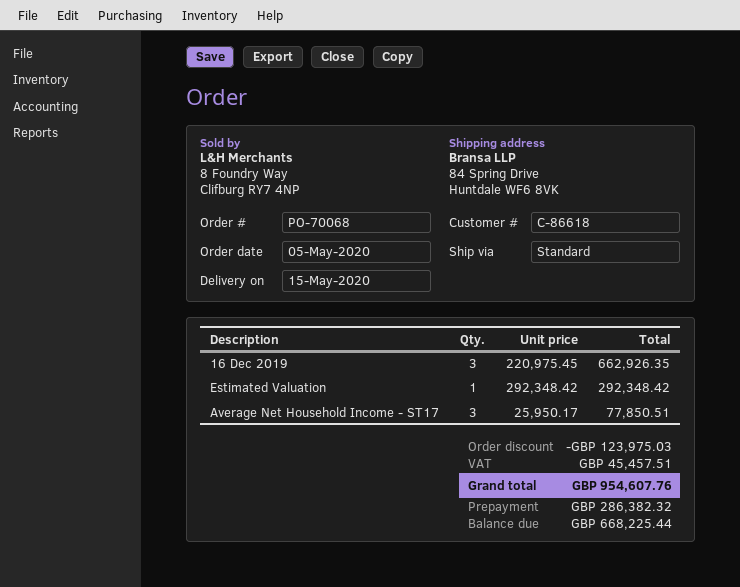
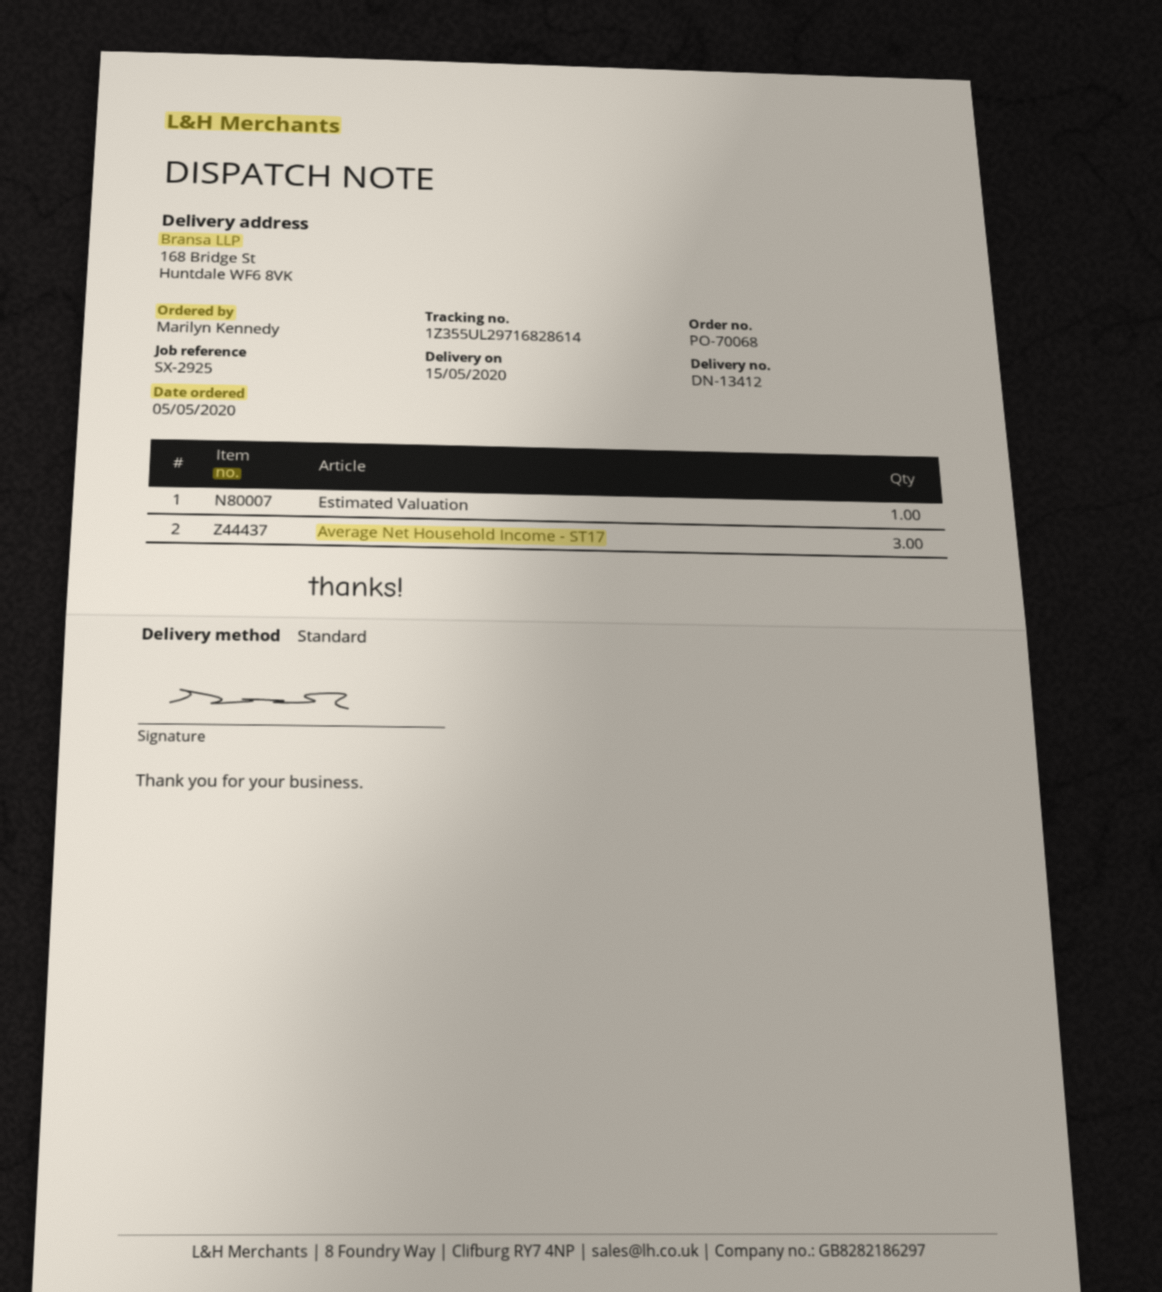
ship to: 84 Spring Drive, Huntdale WF6 8VK -> 168 Bridge St, Huntdale WF6 8VK
16 Dec 2019: 3 -> none

